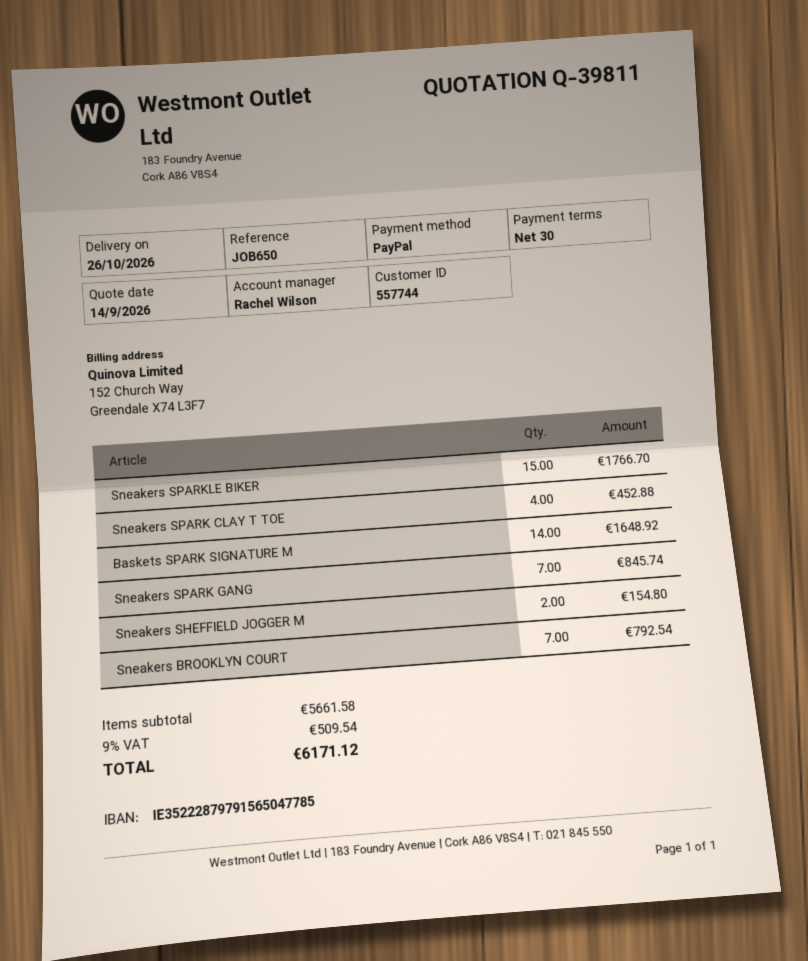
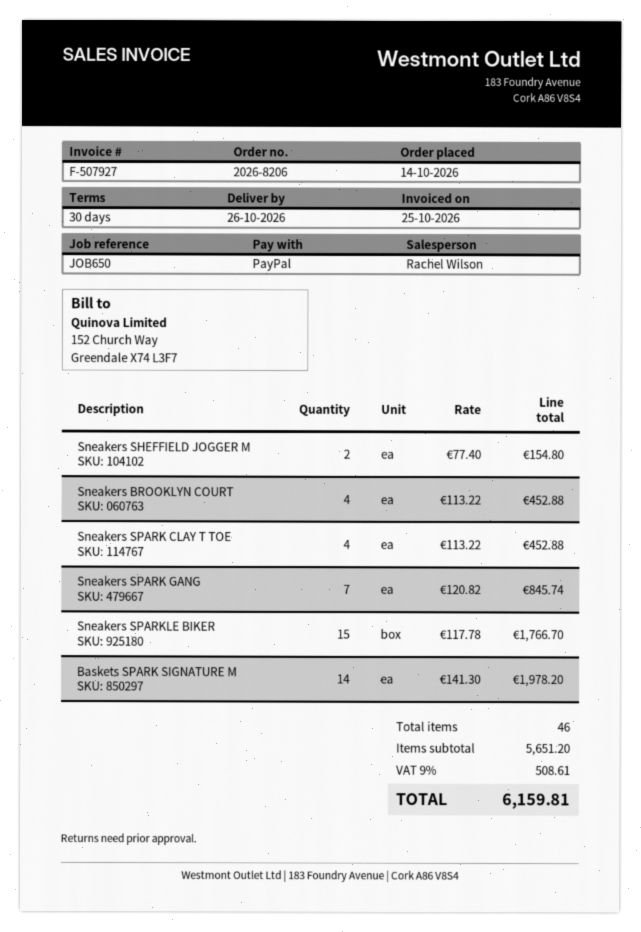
Baskets SPARK SIGNATURE M: 14 for 1648.92 -> 14 for 1978.20
Sneakers BROOKLYN COURT: 7 for 792.54 -> 4 for 452.88
subtotal: 5661.58 -> 5651.20
tax: 9% = 509.54 -> 9% = 508.61
total: 6171.12 -> 6159.81

